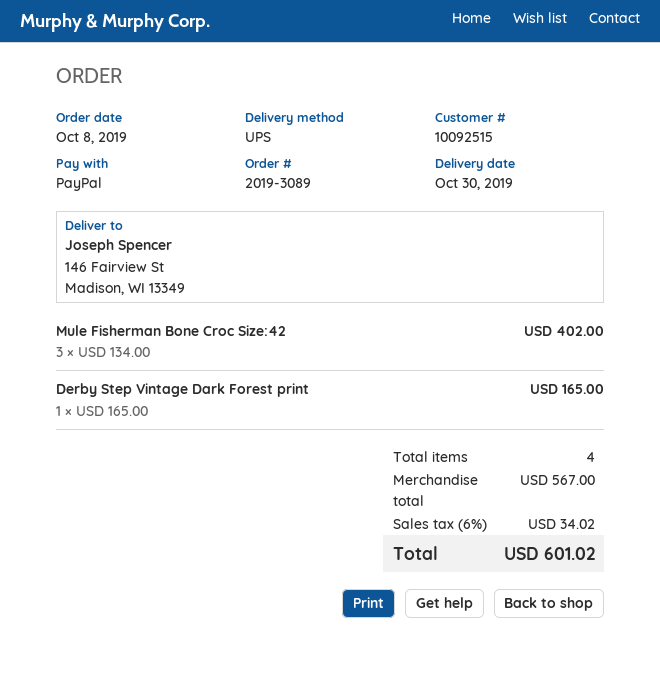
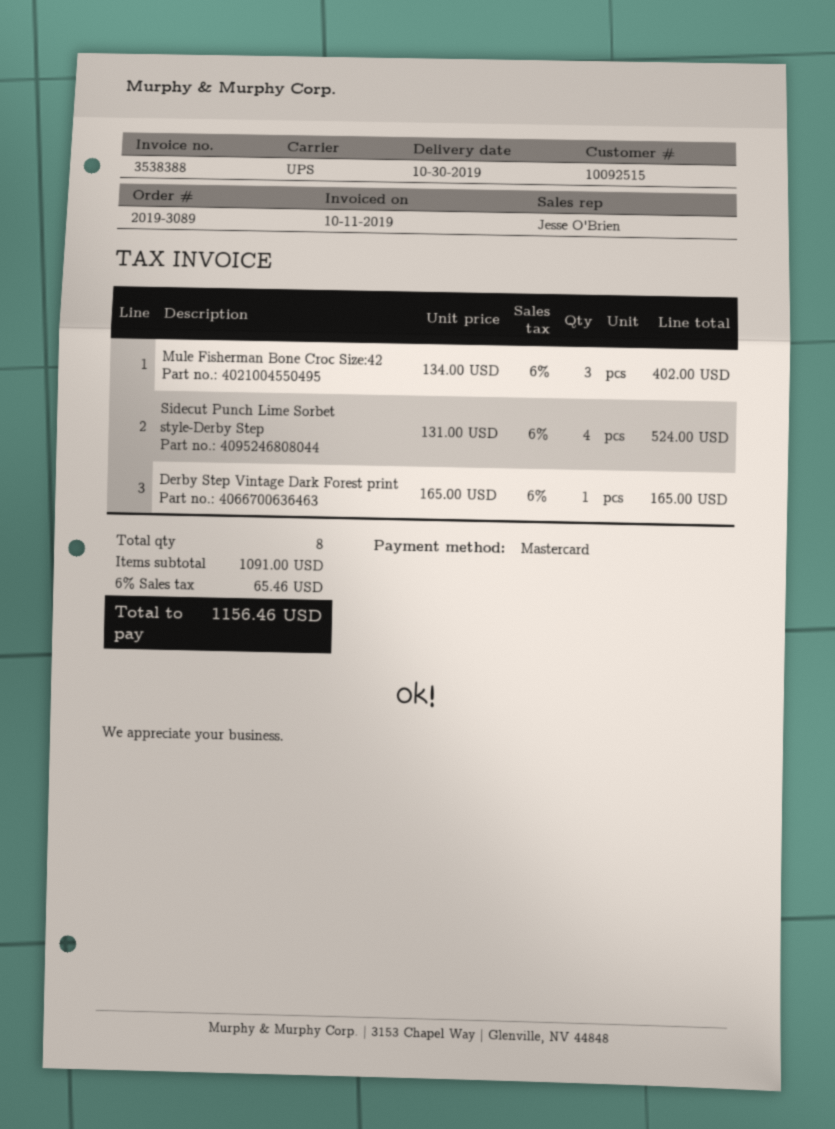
payment method: PayPal -> Mastercard
Sidecut Punch Lime Sorbet style-Derby Step: none -> 4 x 131.00 = 524.00
total quantity: 4 -> 8
subtotal: 567.00 -> 1091.00
tax: 6% = 34.02 -> 6% = 65.46
total: 601.02 -> 1156.46

